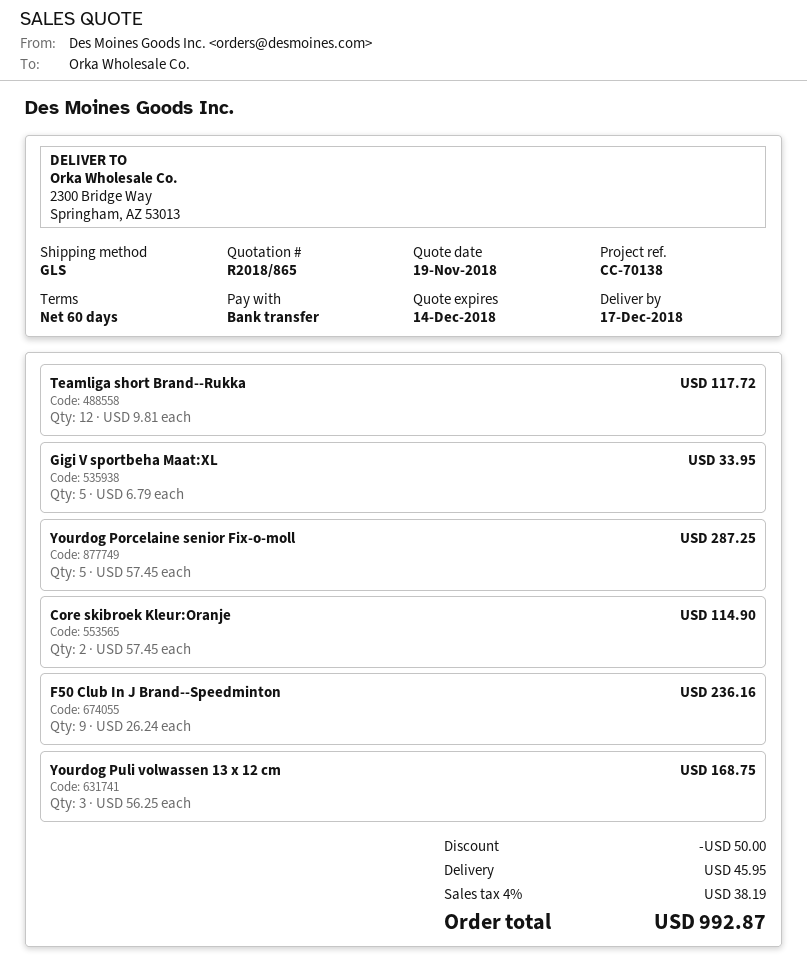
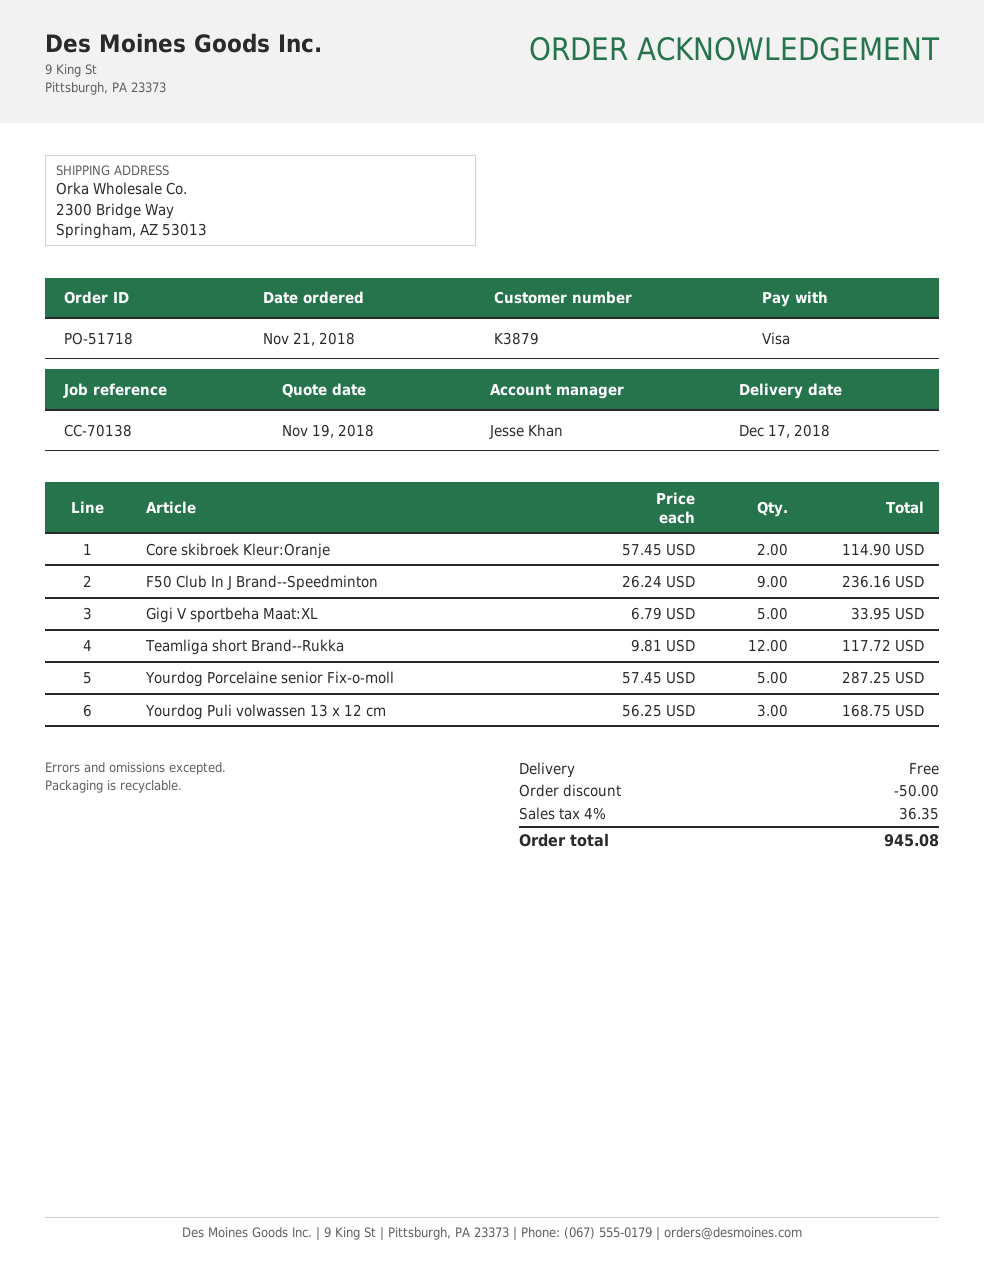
payment method: bank transfer -> Visa
shipping: 45.95 -> 0.00
tax: 4% = 38.19 -> 4% = 36.35
total: 992.87 -> 945.08

